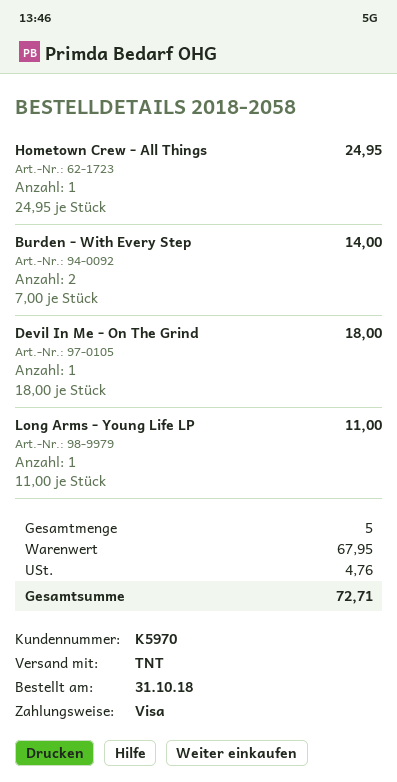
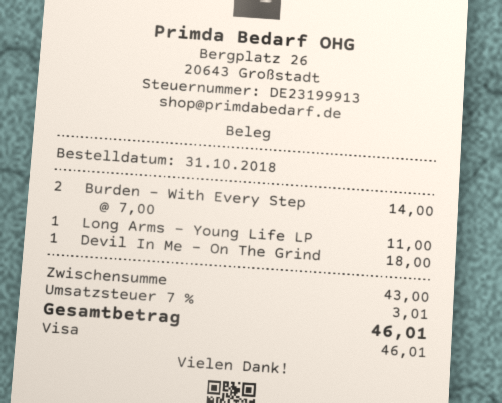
Hometown Crew - All Things: 1 x 24.95 = 24.95 -> none
subtotal: 67.95 -> 43.00
tax: 4.76 -> 3.01
total: 72.71 -> 46.01

